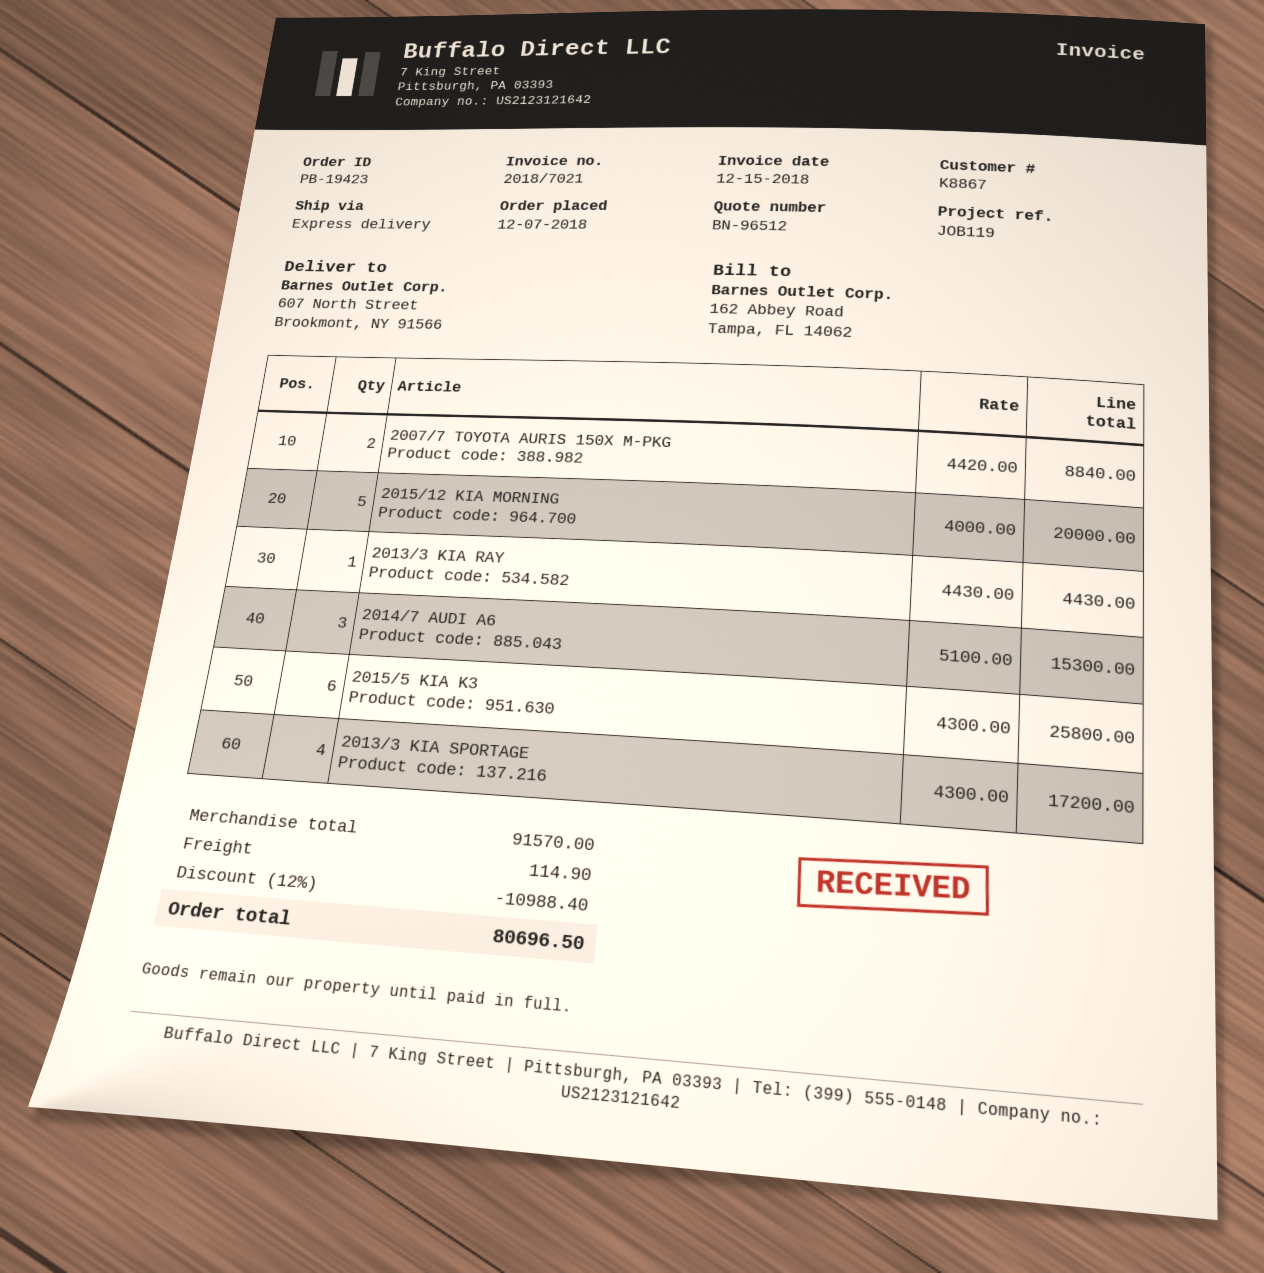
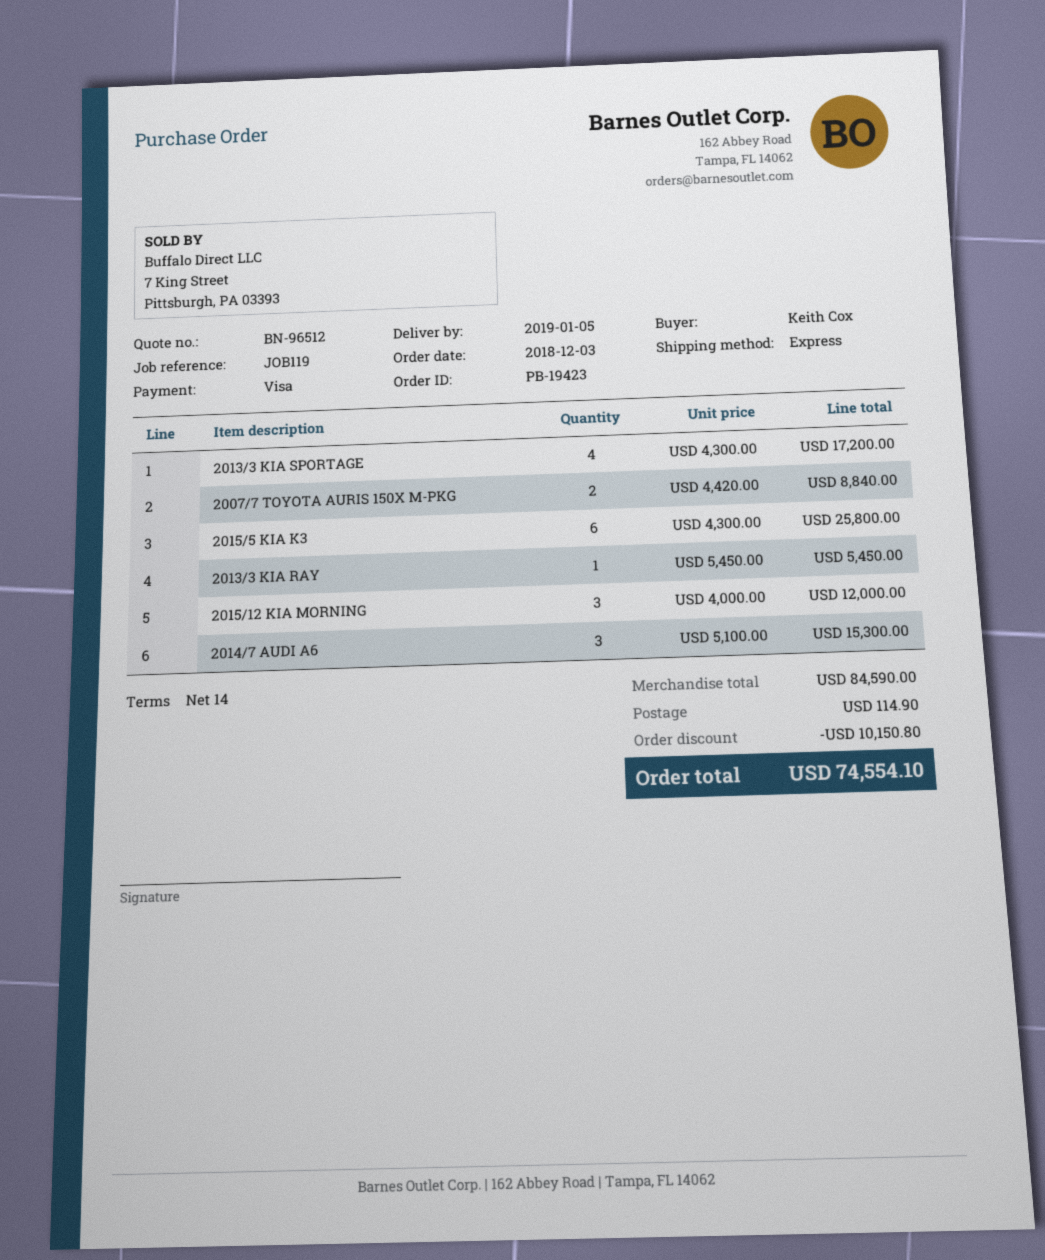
order date: 2018-12-07 -> 2018-12-03
2015/12 KIA MORNING: 5 x 4000.00 = 20000.00 -> 3 x 4000.00 = 12000.00
2013/3 KIA RAY: 1 x 4430.00 = 4430.00 -> 1 x 5450.00 = 5450.00
subtotal: 91570.00 -> 84590.00
discount: 10988.40 -> 10150.80
total: 80696.50 -> 74554.10

